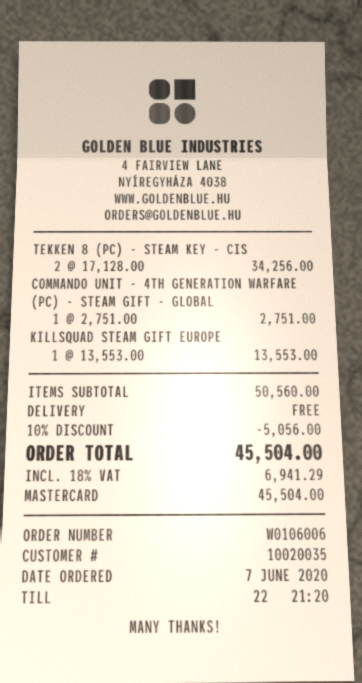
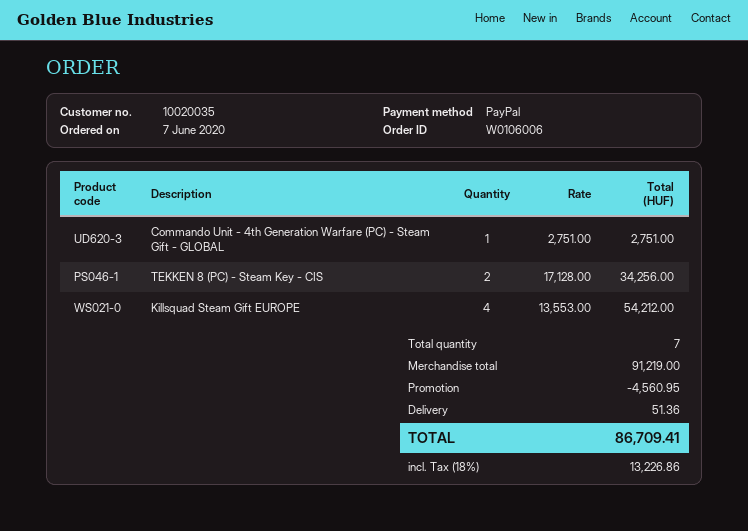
payment method: Mastercard -> PayPal
KILLSQUAD STEAM GIFT EUROPE: 1 x 13553.00 = 13553.00 -> 4 x 13553.00 = 54212.00
subtotal: 50560.00 -> 91219.00
discount: 5056.00 -> 4560.95
shipping: 0.00 -> 51.36
tax: 18% = 6941.29 -> 18% = 13226.86
total: 45504.00 -> 86709.41

